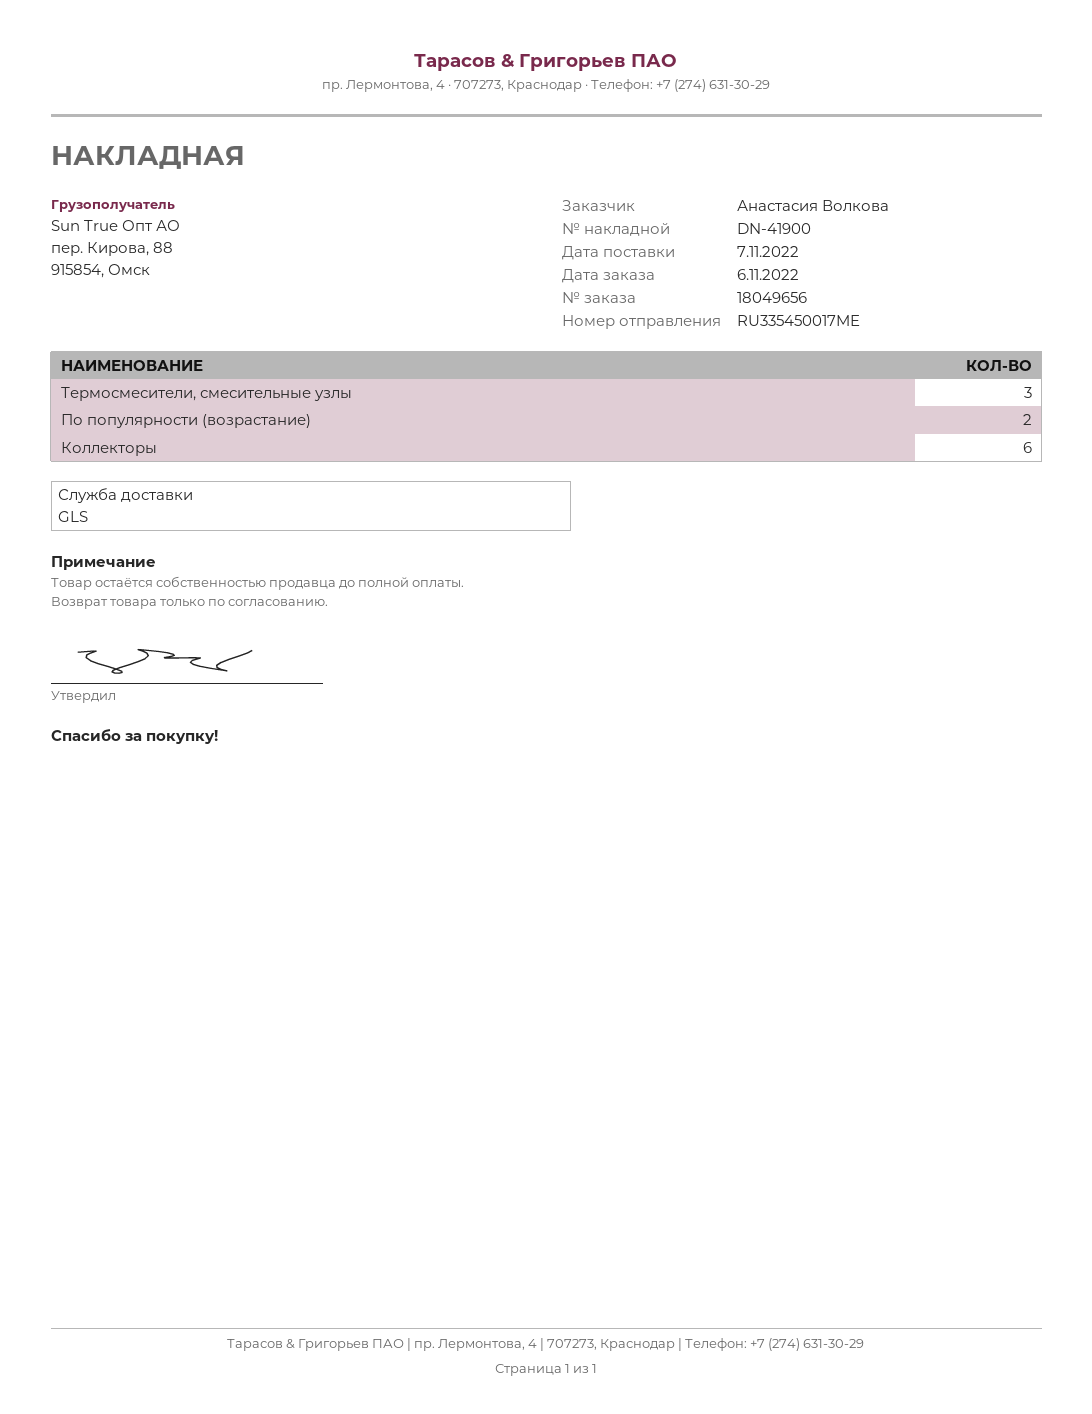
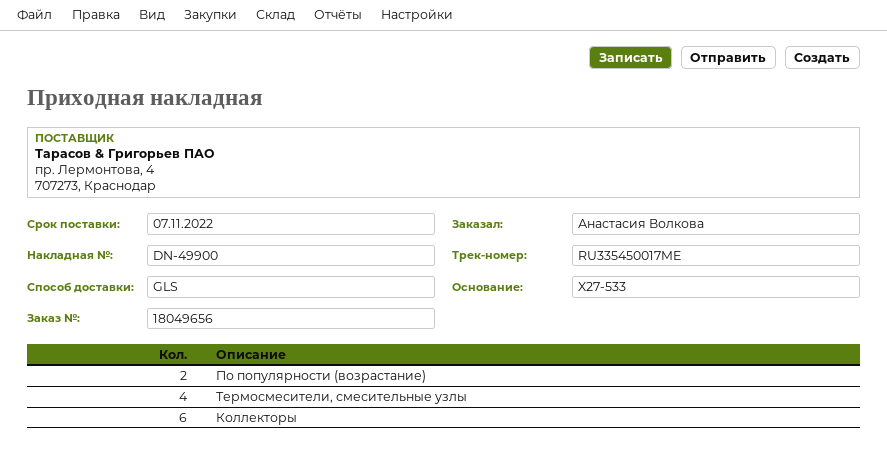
delivery note number: DN-41900 -> DN-49900
Термосмесители, смесительные узлы: 3 -> 4

